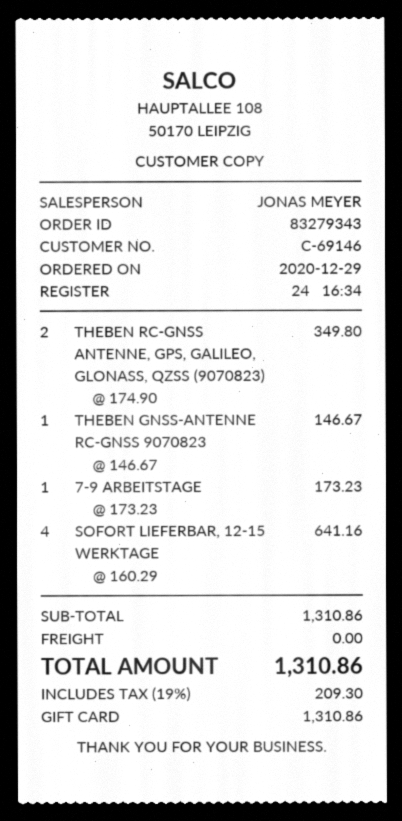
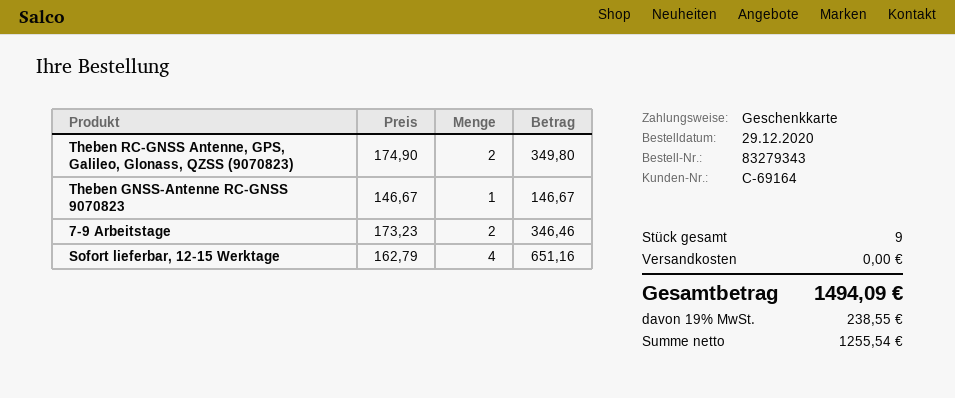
customer number: C-69146 -> C-69164
7-9 ARBEITSTAGE: 1 x 173.23 = 173.23 -> 2 x 173.23 = 346.46
SOFORT LIEFERBAR, 12-15 WERKTAGE: 4 x 160.29 = 641.16 -> 4 x 162.79 = 651.16
tax: 19% = 209.30 -> 19% = 238.55
total: 1310.86 -> 1494.09

